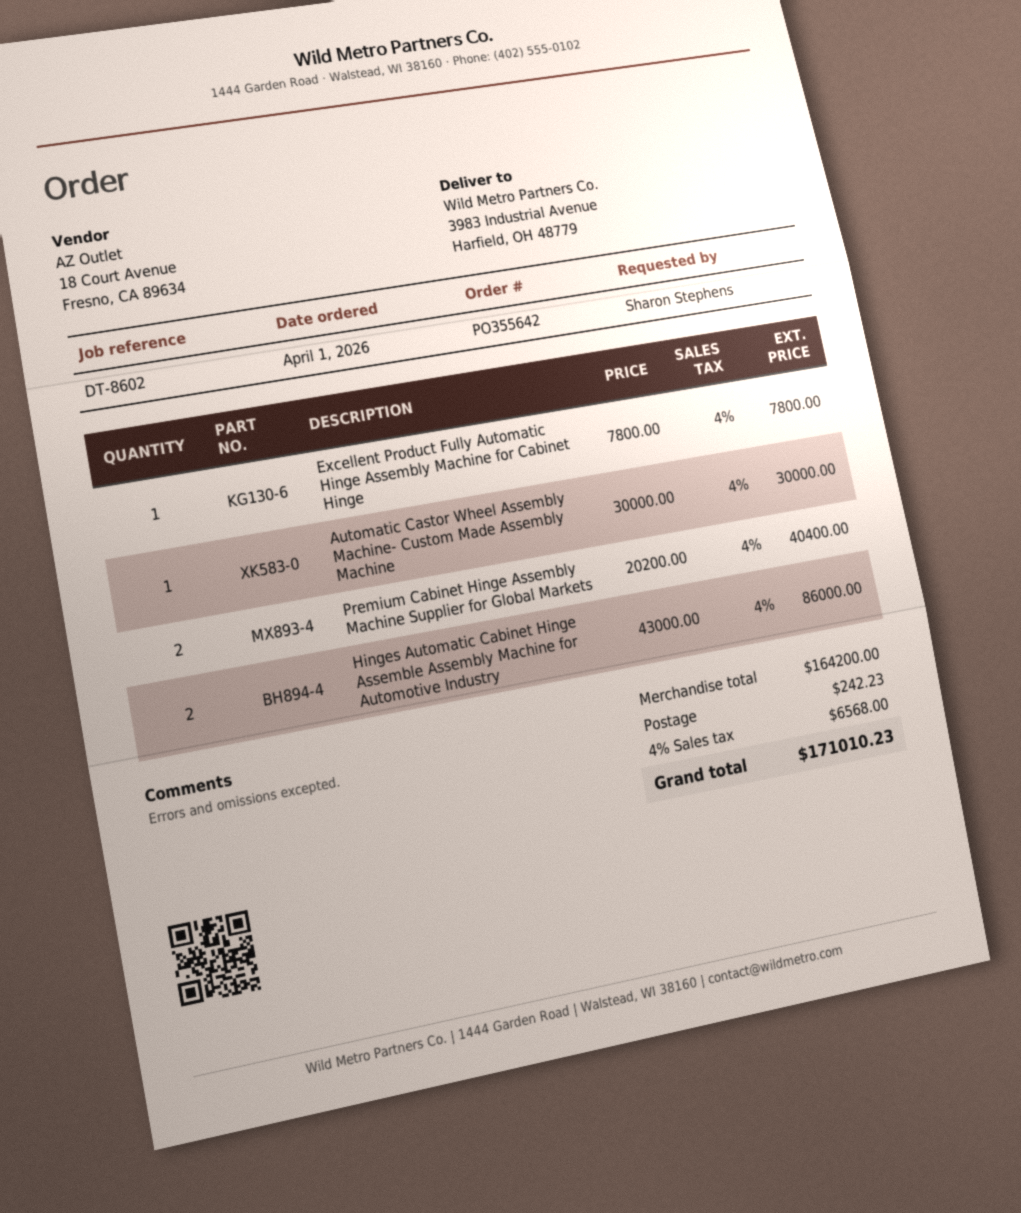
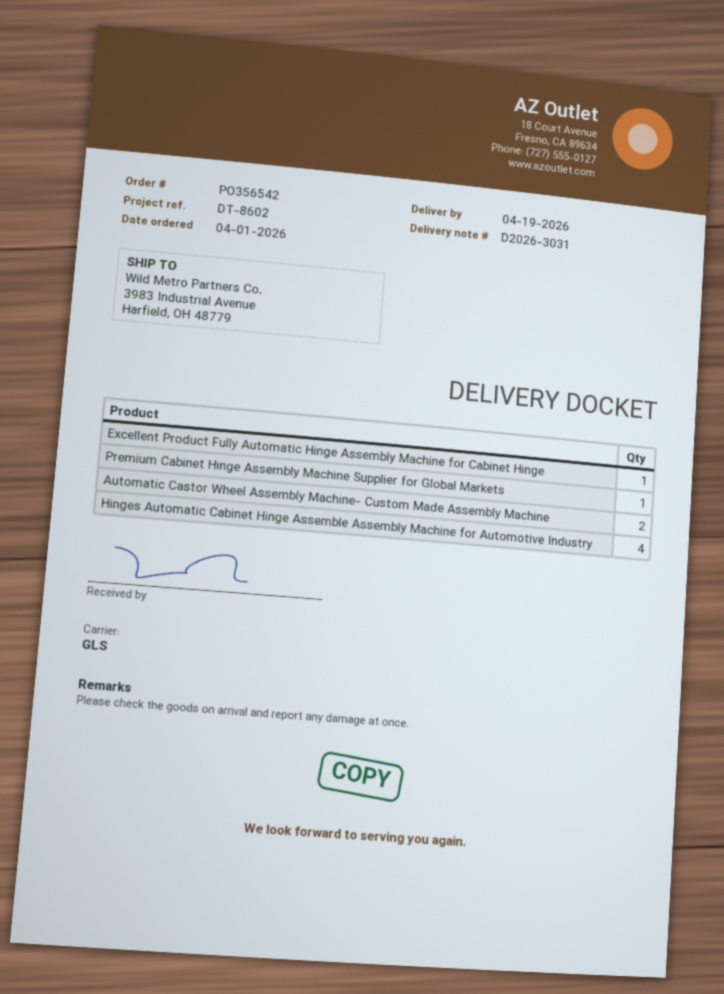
order number: PO355642 -> PO356542
Automatic Castor Wheel Assembly Machine- Custom Made Assembly Machine: 1 -> 2
Premium Cabinet Hinge Assembly Machine Supplier for Global Markets: 2 -> 1
Hinges Automatic Cabinet Hinge Assemble Assembly Machine for Automotive Industry: 2 -> 4

